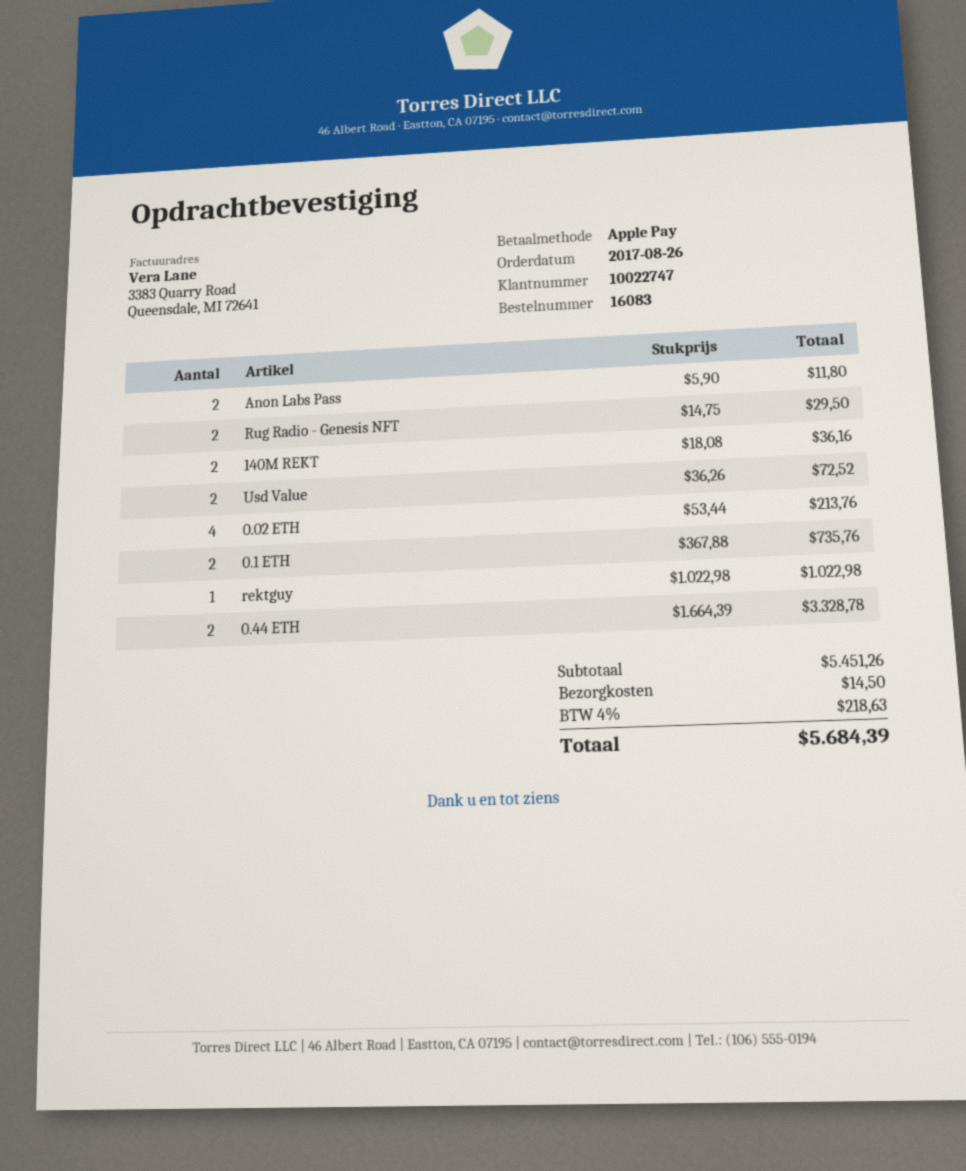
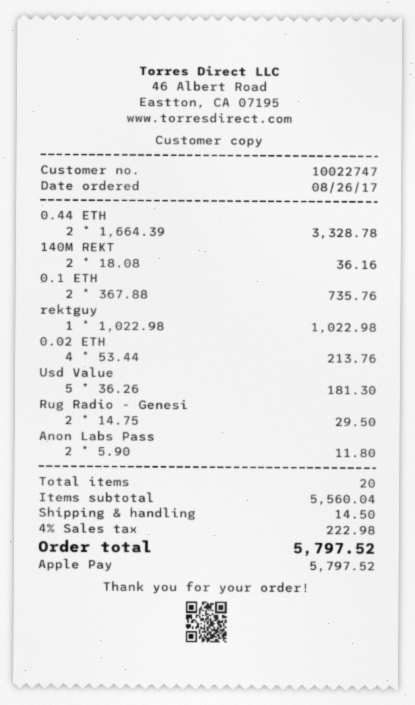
Usd Value: 2 x 36.26 = 72.52 -> 5 x 36.26 = 181.30
subtotal: 5451.26 -> 5560.04
tax: 4% = 218.63 -> 4% = 222.98
total: 5684.39 -> 5797.52

